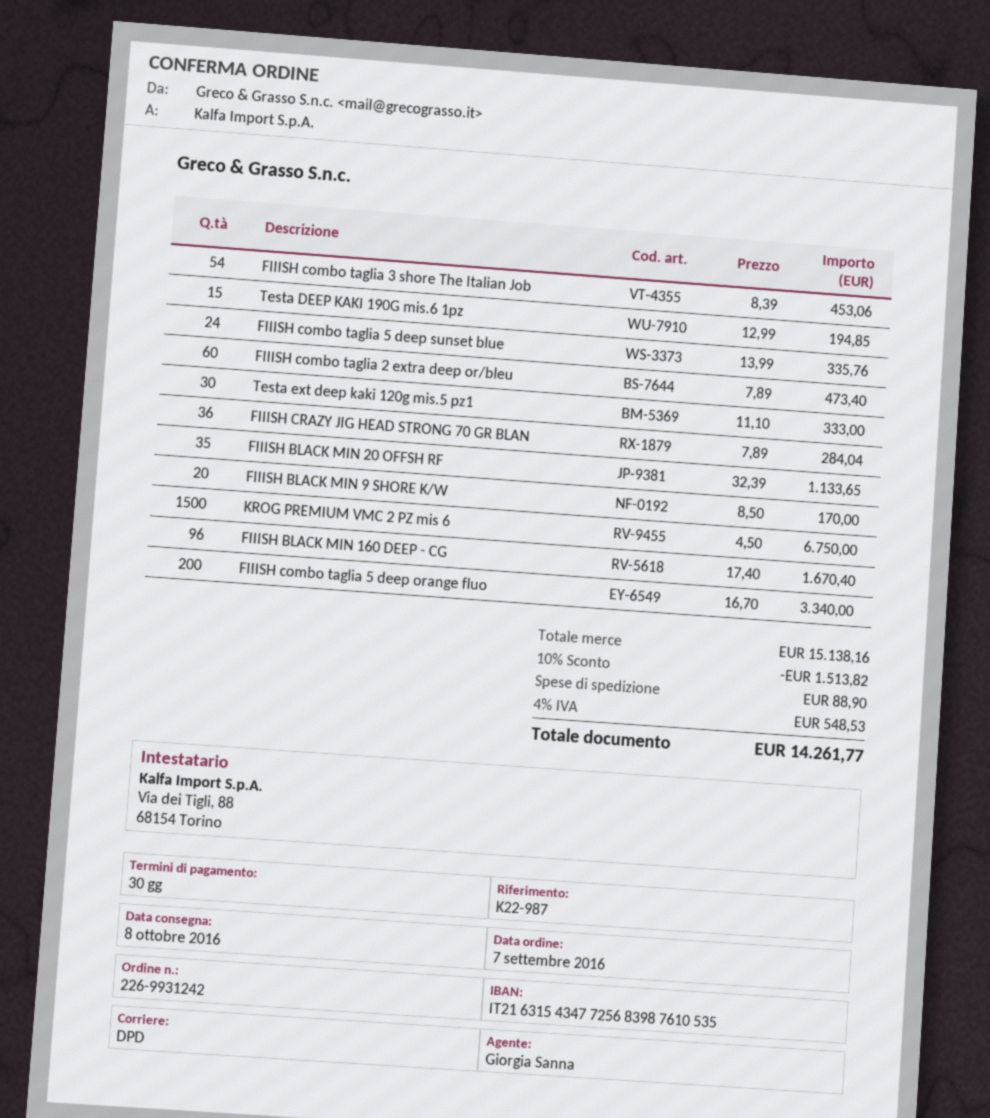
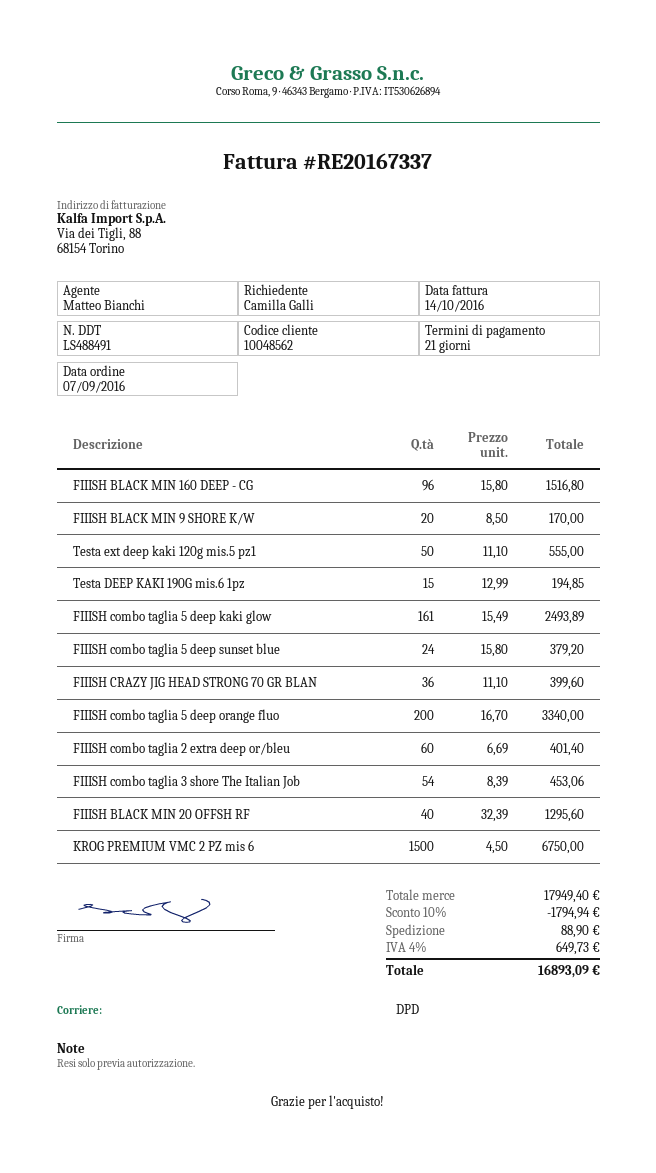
payment terms: 30 days -> 21 days
sales rep: Giorgia Sanna -> Matteo Bianchi
FIIISH combo taglia 5 deep sunset blue: 24 x 13.99 = 335.76 -> 24 x 15.80 = 379.20
FIIISH combo taglia 2 extra deep or/bleu: 60 x 7.89 = 473.40 -> 60 x 6.69 = 401.40
Testa ext deep kaki 120g mis.5 pz1: 30 x 11.10 = 333.00 -> 50 x 11.10 = 555.00
FIIISH CRAZY JIG HEAD STRONG 70 GR BLAN: 36 x 7.89 = 284.04 -> 36 x 11.10 = 399.60
FIIISH BLACK MIN 20 OFFSH RF: 35 x 32.39 = 1133.65 -> 40 x 32.39 = 1295.60
FIIISH BLACK MIN 160 DEEP - CG: 96 x 17.40 = 1670.40 -> 96 x 15.80 = 1516.80
FIIISH combo taglia 5 deep kaki glow: none -> 161 x 15.49 = 2493.89
subtotal: 15138.16 -> 17949.40
discount: 10% = 1513.82 -> 10% = 1794.94
tax: 4% = 548.53 -> 4% = 649.73
total: 14261.77 -> 16893.09

